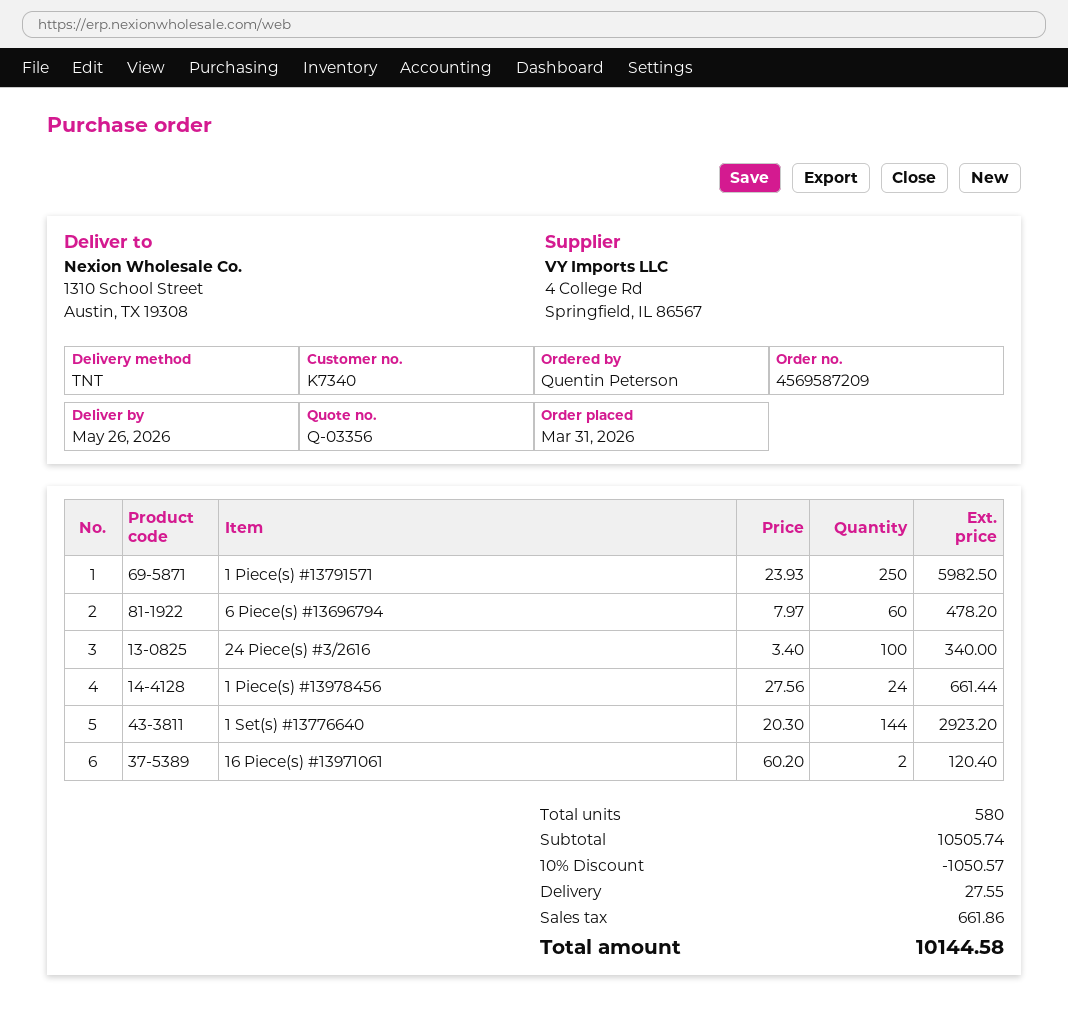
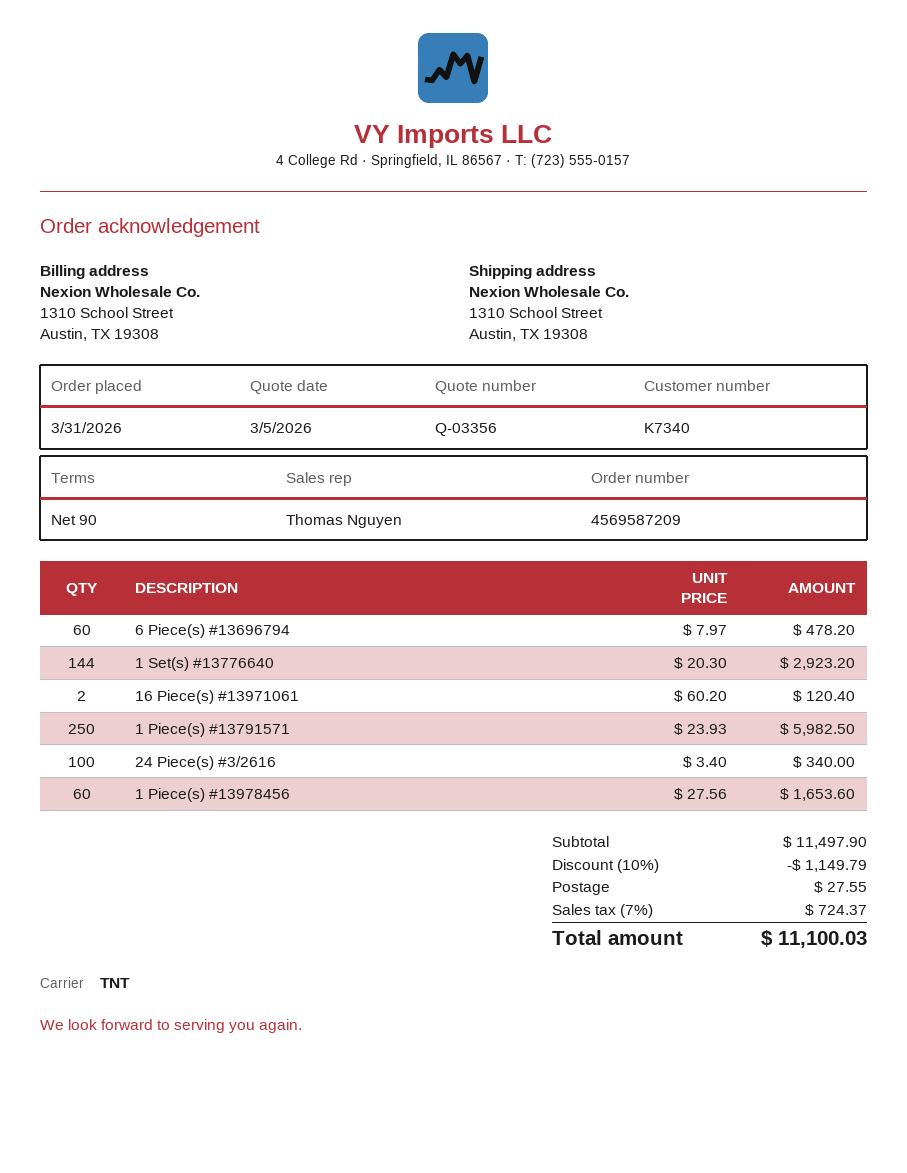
1 Piece(s) #13978456: 24 x 27.56 = 661.44 -> 60 x 27.56 = 1653.60
subtotal: 10505.74 -> 11497.90
discount: 10% = 1050.57 -> 10% = 1149.79
tax: 661.86 -> 724.37
total: 10144.58 -> 11100.03

